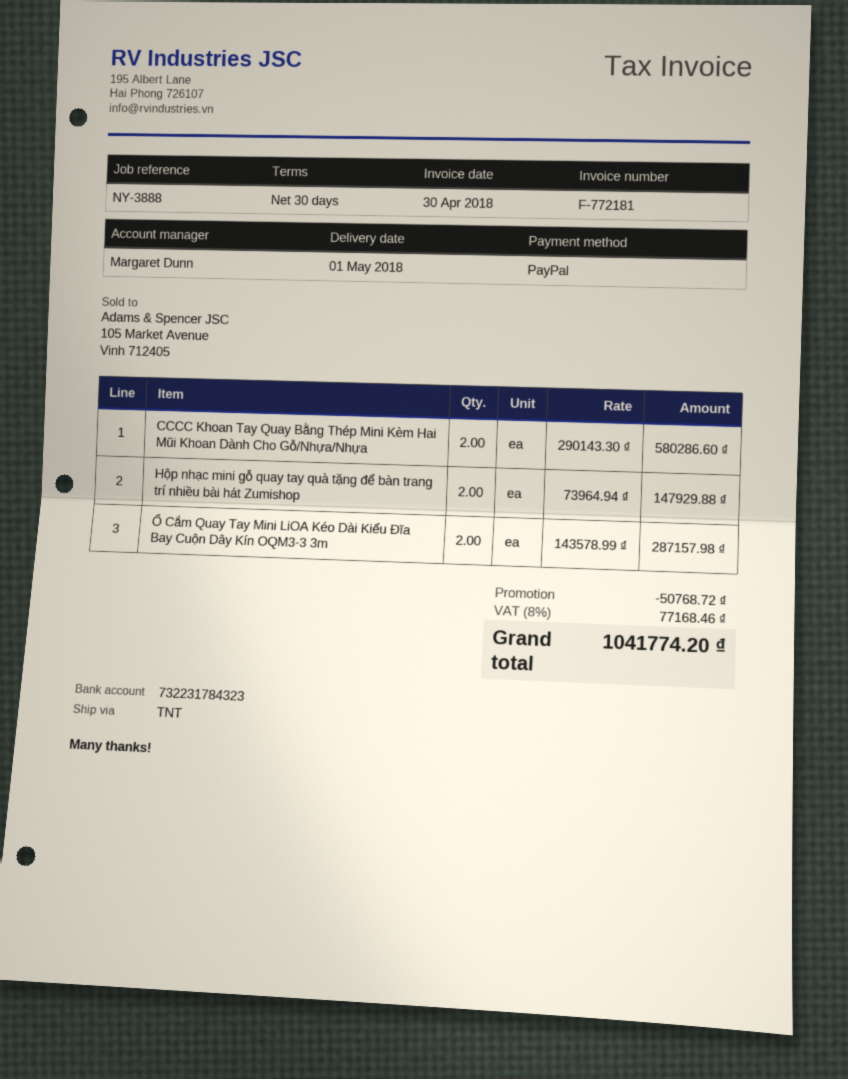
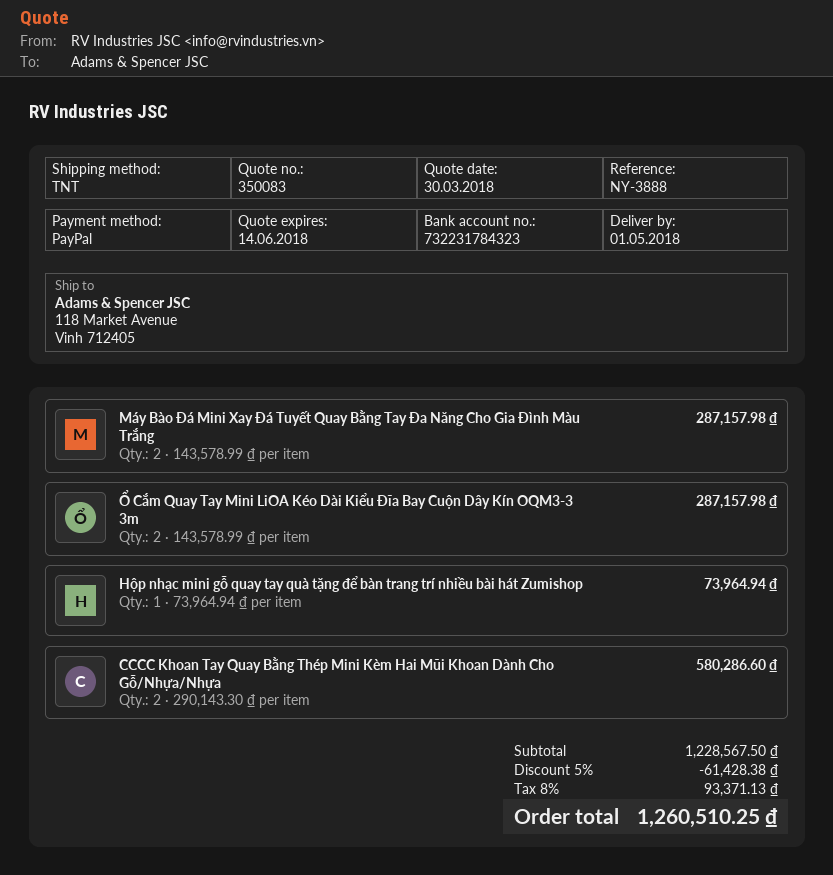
Hộp nhạc mini gỗ quay tay quà tặng để bàn trang trí nhiều bài hát Zumishop: 2 x 73964.94 = 147929.88 -> 1 x 73964.94 = 73964.94
Máy Bào Đá Mini Xay Đá Tuyết Quay Bằng Tay Đa Năng Cho Gia Đình Màu Trắng: none -> 2 x 143578.99 = 287157.98
discount: 50768.72 -> 61428.38
tax: 8% = 77168.46 -> 8% = 93371.13
total: 1041774.20 -> 1260510.25

